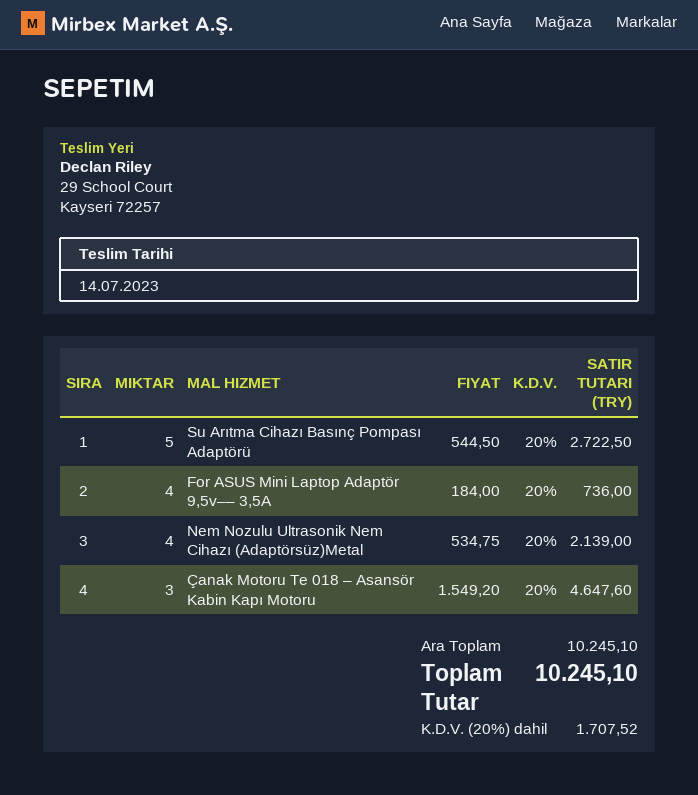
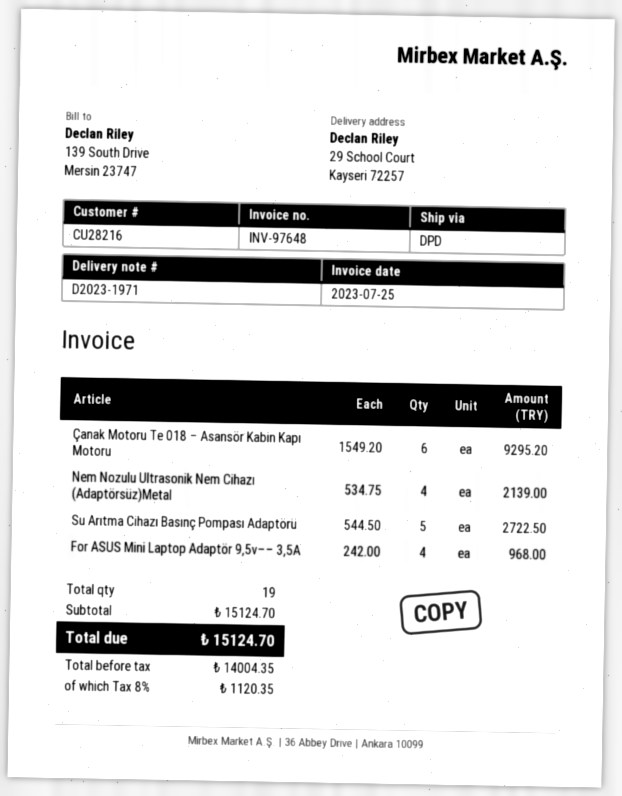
For ASUS Mini Laptop Adaptör 9,5v–– 3,5A: 4 x 184.00 = 736.00 -> 4 x 242.00 = 968.00
Çanak Motoru Te 018 – Asansör Kabin Kapı Motoru: 3 x 1549.20 = 4647.60 -> 6 x 1549.20 = 9295.20
subtotal: 10245.10 -> 15124.70
tax: 20% = 1707.52 -> 8% = 1120.35
total: 10245.10 -> 15124.70

